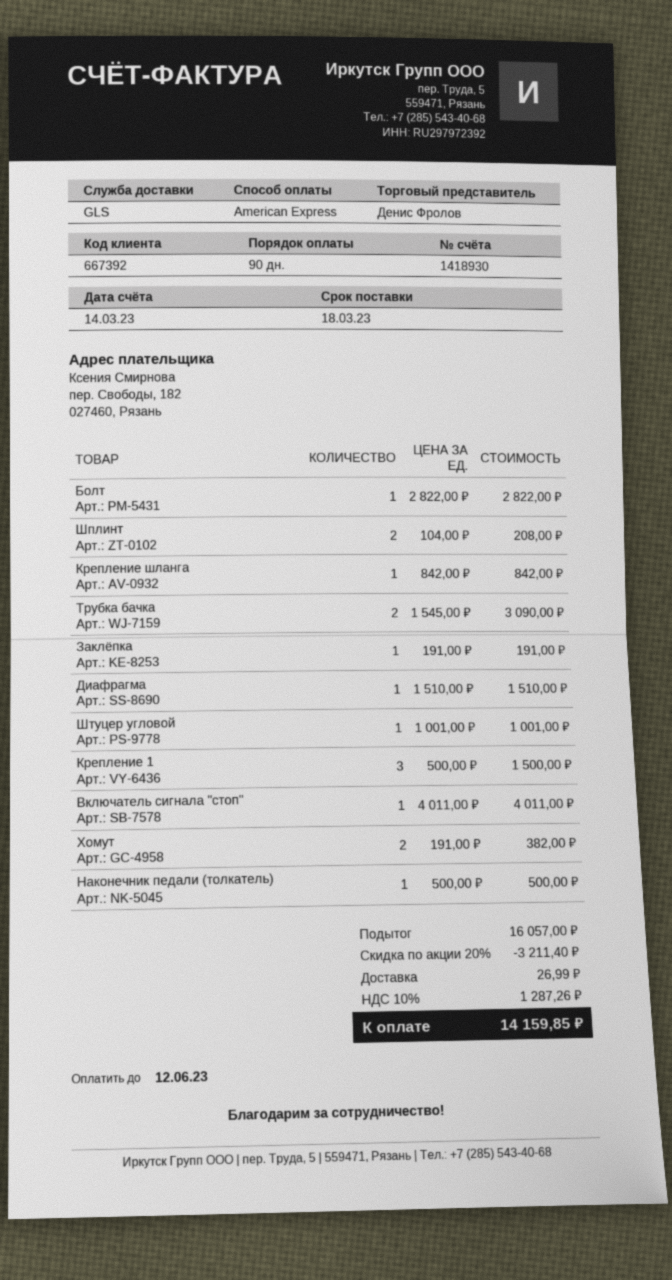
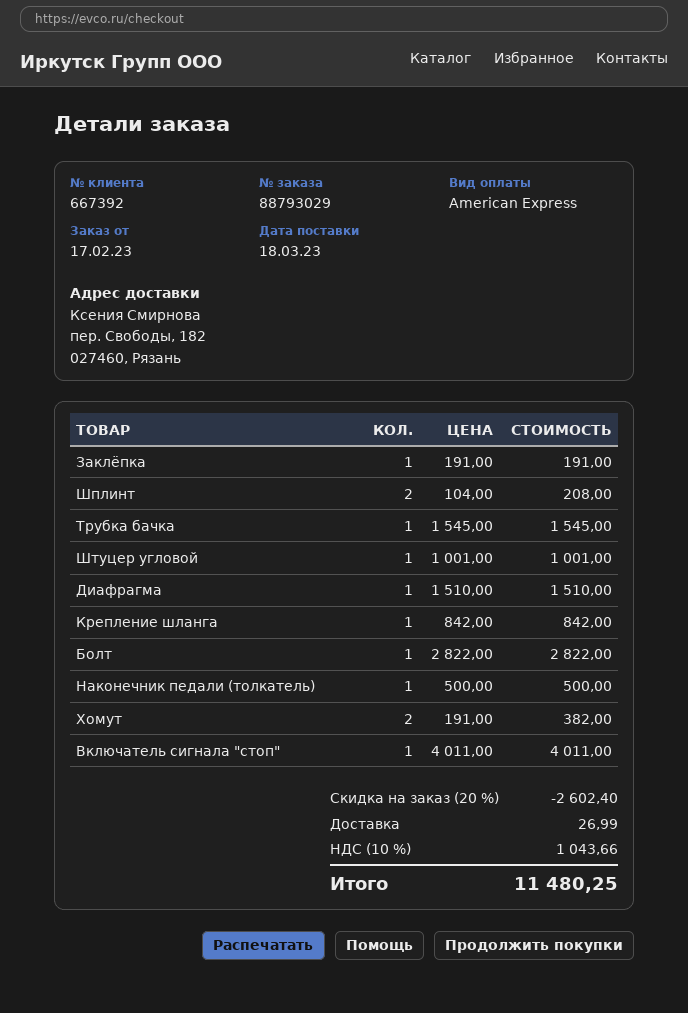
Трубка бачка: 2 x 1545.00 = 3090.00 -> 1 x 1545.00 = 1545.00
Крепление 1: 3 x 500.00 = 1500.00 -> none
discount: 20% = 3211.40 -> 20% = 2602.40
tax: 10% = 1287.26 -> 10% = 1043.66
total: 14159.85 -> 11480.25

